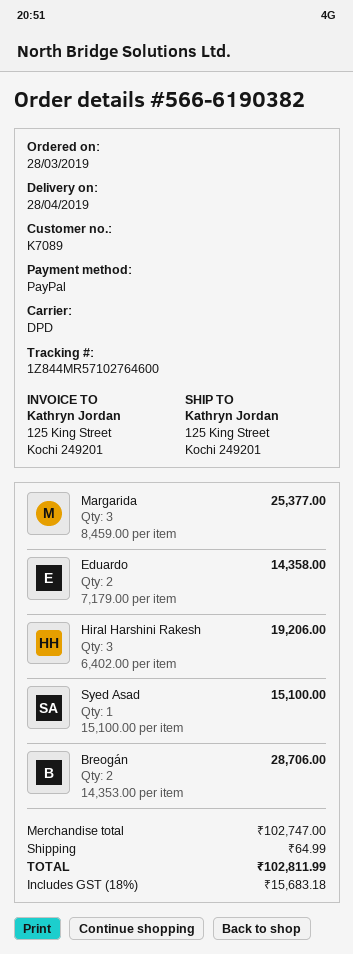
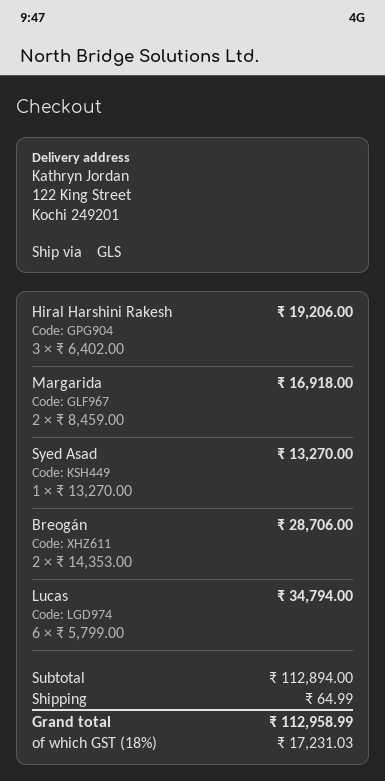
shipping method: DPD -> GLS
ship to: 125 King Street, Kochi 249201 -> 122 King Street, Kochi 249201
Margarida: 3 x 8459.00 = 25377.00 -> 2 x 8459.00 = 16918.00
Eduardo: 2 x 7179.00 = 14358.00 -> none
Syed Asad: 1 x 15100.00 = 15100.00 -> 1 x 13270.00 = 13270.00
Lucas: none -> 6 x 5799.00 = 34794.00
subtotal: 102747.00 -> 112894.00
tax: 18% = 15683.18 -> 18% = 17231.03
total: 102811.99 -> 112958.99

